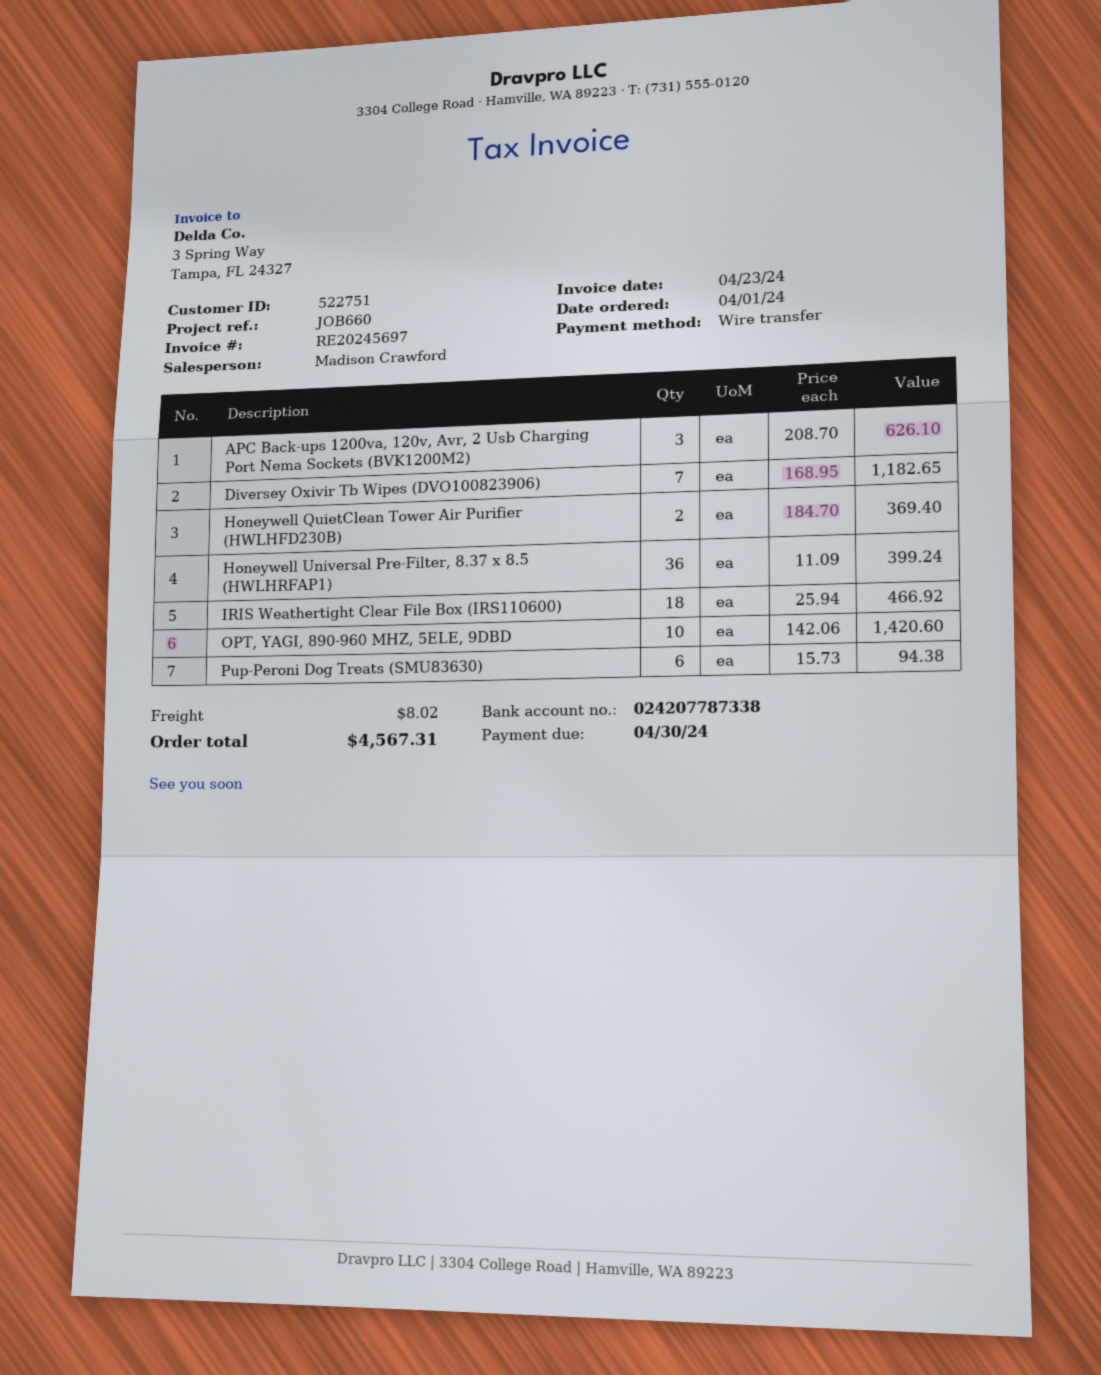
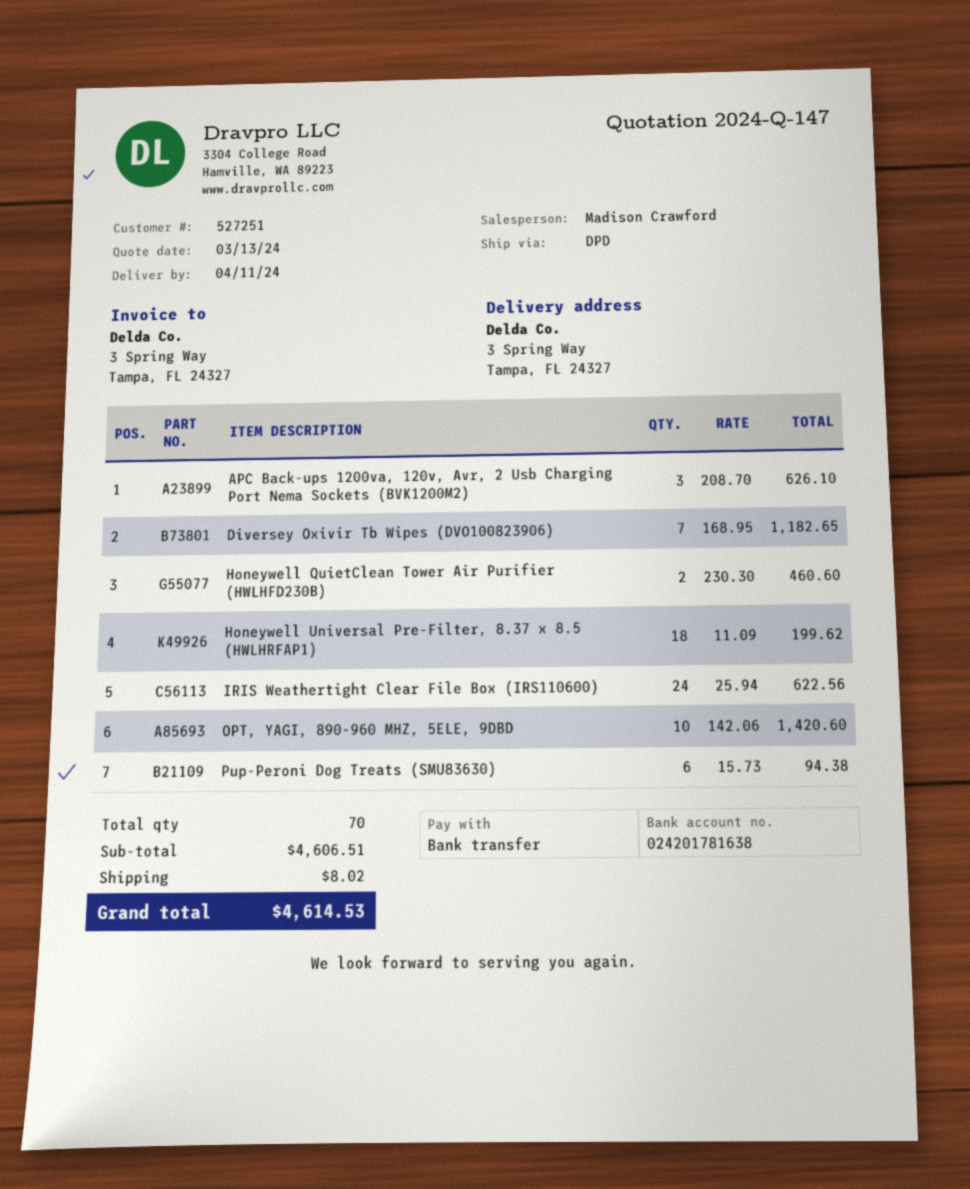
customer number: 522751 -> 527251
bank account: 024207787338 -> 024201781638
Honeywell QuietClean Tower Air Purifier (HWLHFD230B): 2 x 184.70 = 369.40 -> 2 x 230.30 = 460.60
Honeywell Universal Pre-Filter, 8.37 x 8.5 (HWLHRFAP1): 36 x 11.09 = 399.24 -> 18 x 11.09 = 199.62
IRIS Weathertight Clear File Box (IRS110600): 18 x 25.94 = 466.92 -> 24 x 25.94 = 622.56
total: 4567.31 -> 4614.53

